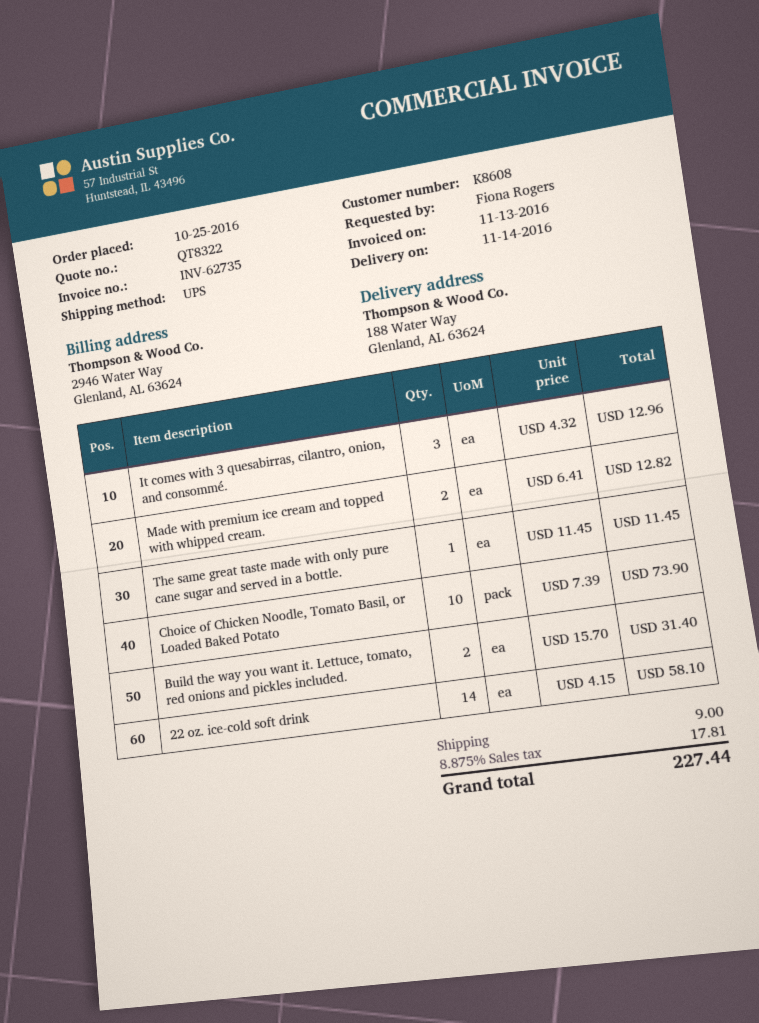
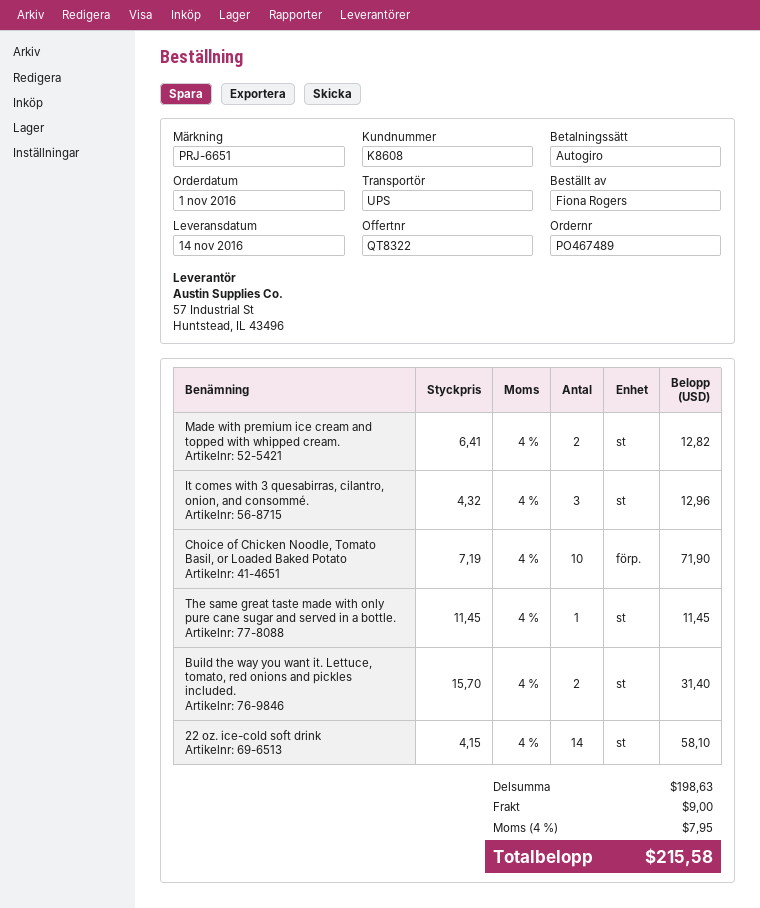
order date: 2016-10-25 -> 2016-11-01
Choice of Chicken Noodle, Tomato Basil, or Loaded Baked Potato: 10 x 7.39 = 73.90 -> 10 x 7.19 = 71.90
tax: 8.875% = 17.81 -> 4% = 7.95
total: 227.44 -> 215.58

